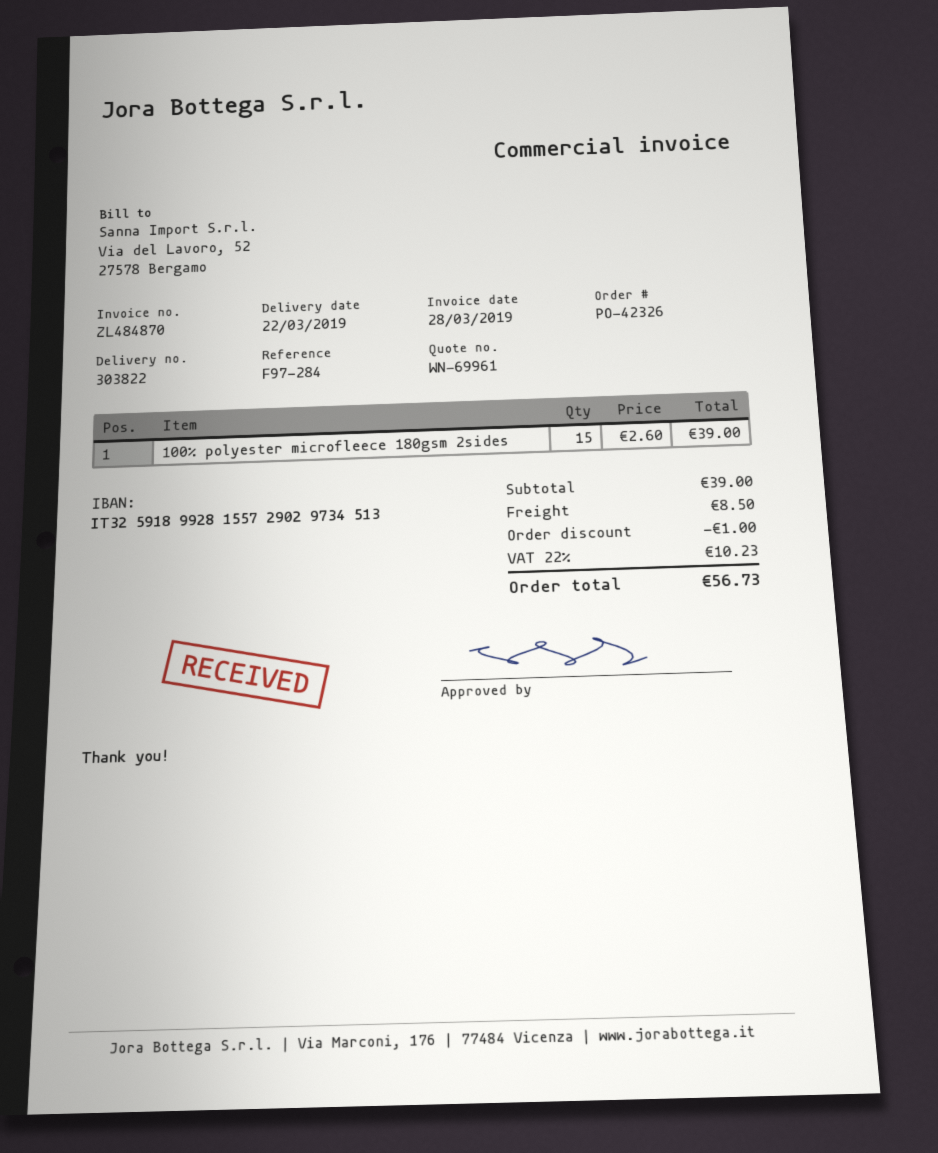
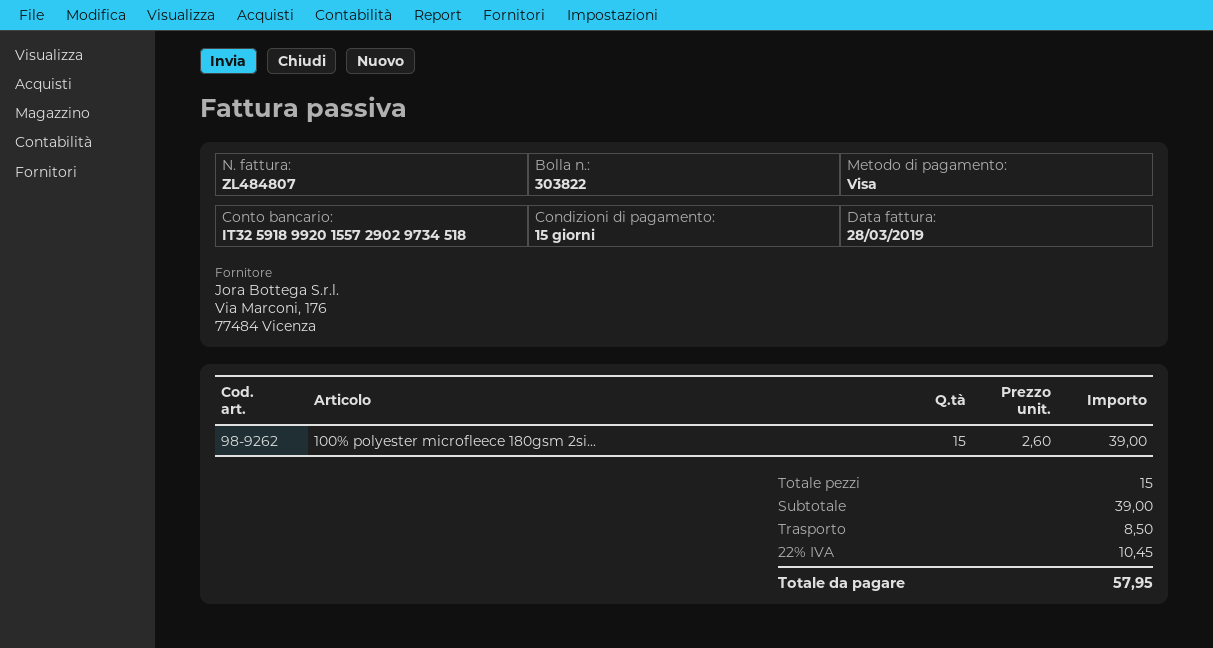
invoice number: ZL484870 -> ZL484807
bank account: IT3259189928155729029734513 -> IT3259189920155729029734518
discount: 1.00 -> none
tax: 22% = 10.23 -> 22% = 10.45
total: 56.73 -> 57.95

